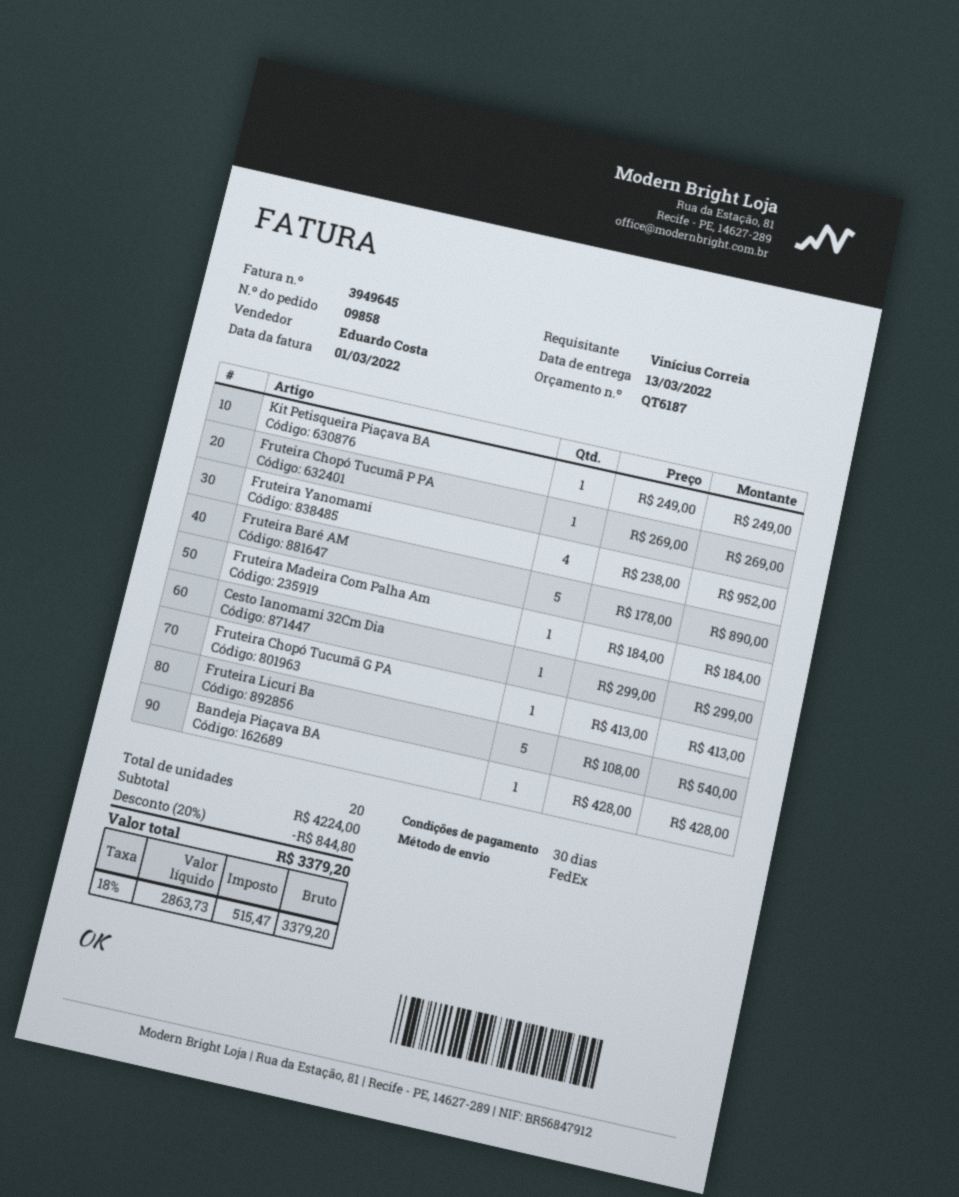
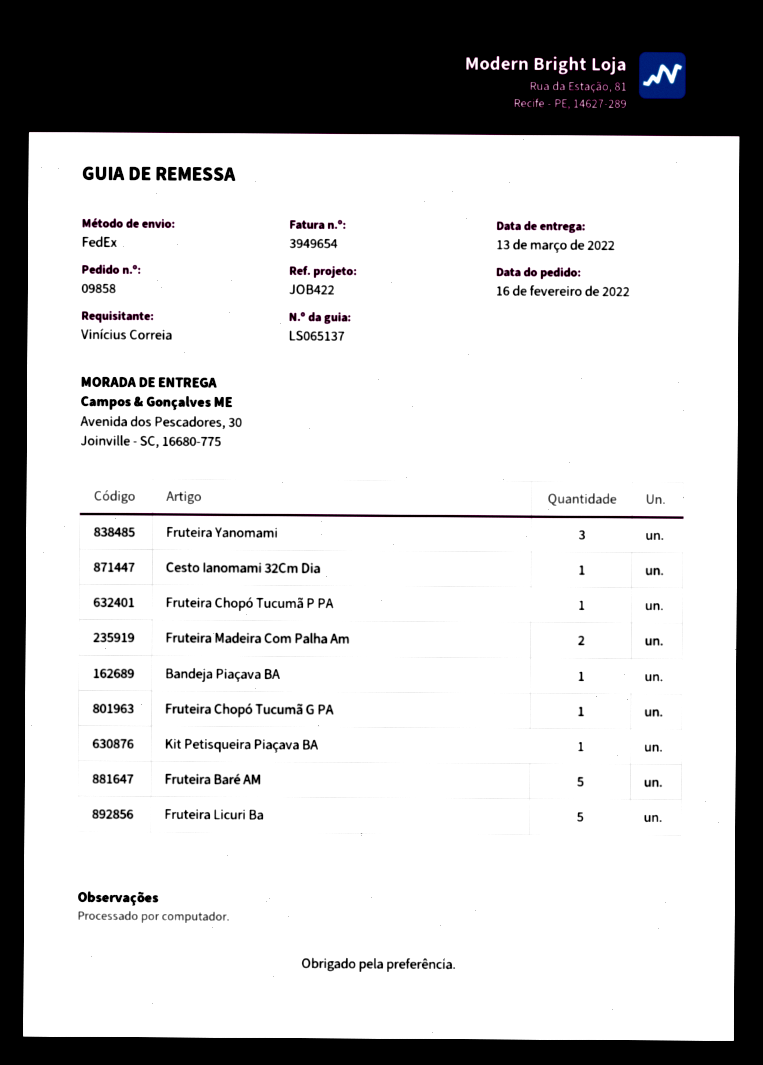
invoice number: 3949645 -> 3949654
Fruteira Yanomami: 4 -> 3
Fruteira Madeira Com Palha Am: 1 -> 2

